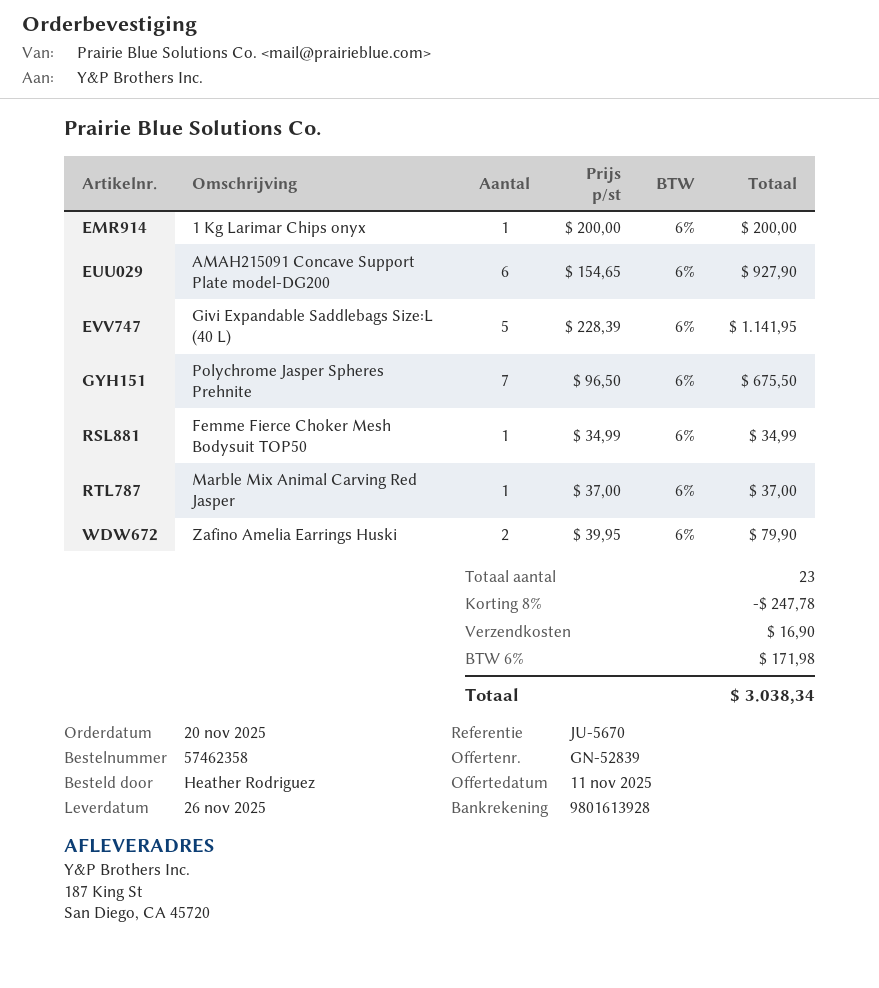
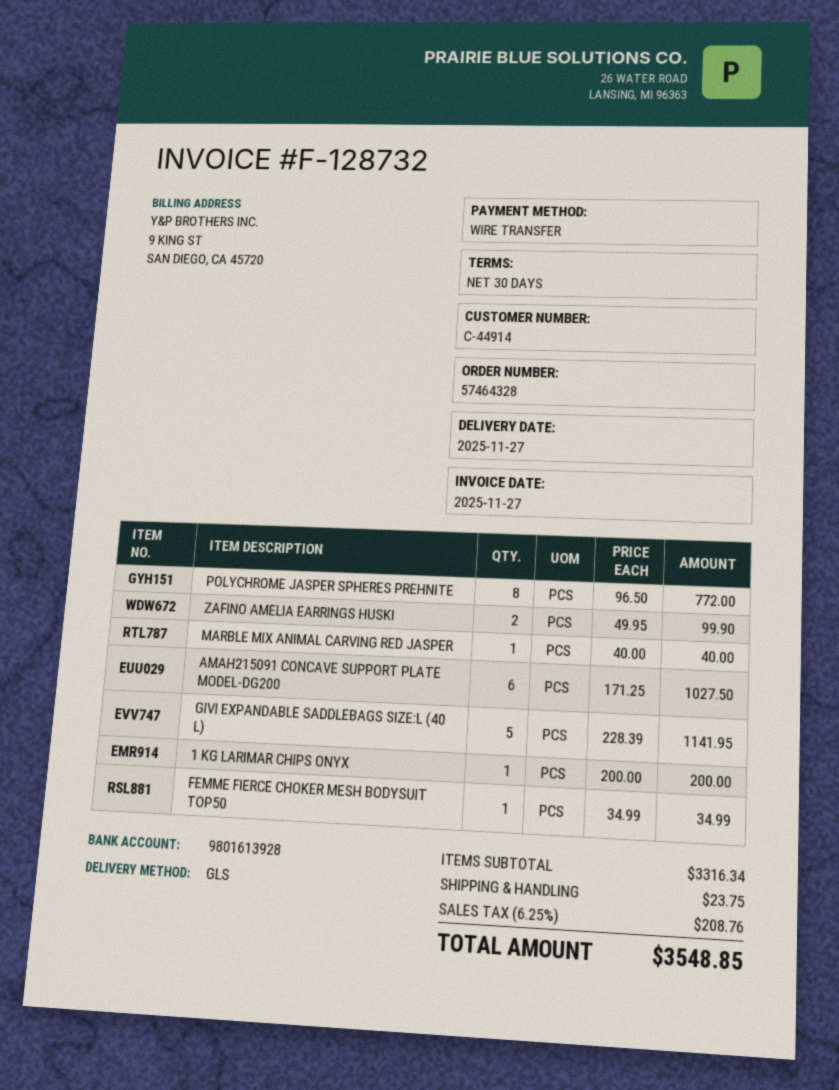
order number: 57462358 -> 57464328
delivery date: 2025-11-26 -> 2025-11-27
AMAH215091 Concave Support Plate model-DG200: 6 x 154.65 = 927.90 -> 6 x 171.25 = 1027.50
Polychrome Jasper Spheres Prehnite: 7 x 96.50 = 675.50 -> 8 x 96.50 = 772.00
Marble Mix Animal Carving Red Jasper: 1 x 37.00 = 37.00 -> 1 x 40.00 = 40.00
Zafino Amelia Earrings Huski: 2 x 39.95 = 79.90 -> 2 x 49.95 = 99.90
discount: 8% = 247.78 -> none
shipping: 16.90 -> 23.75
tax: 6% = 171.98 -> 6.25% = 208.76
total: 3038.34 -> 3548.85

